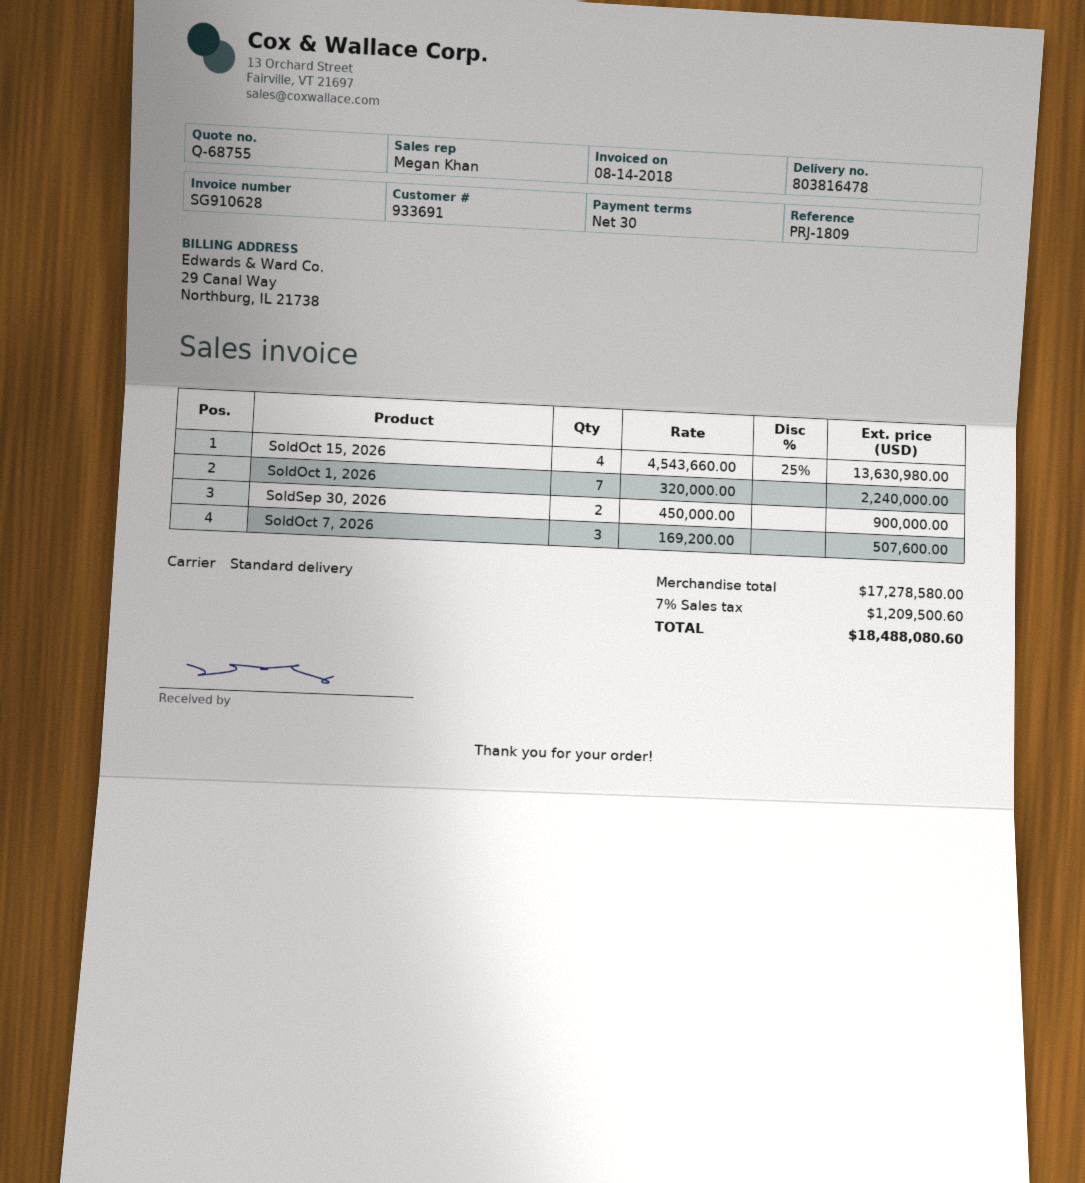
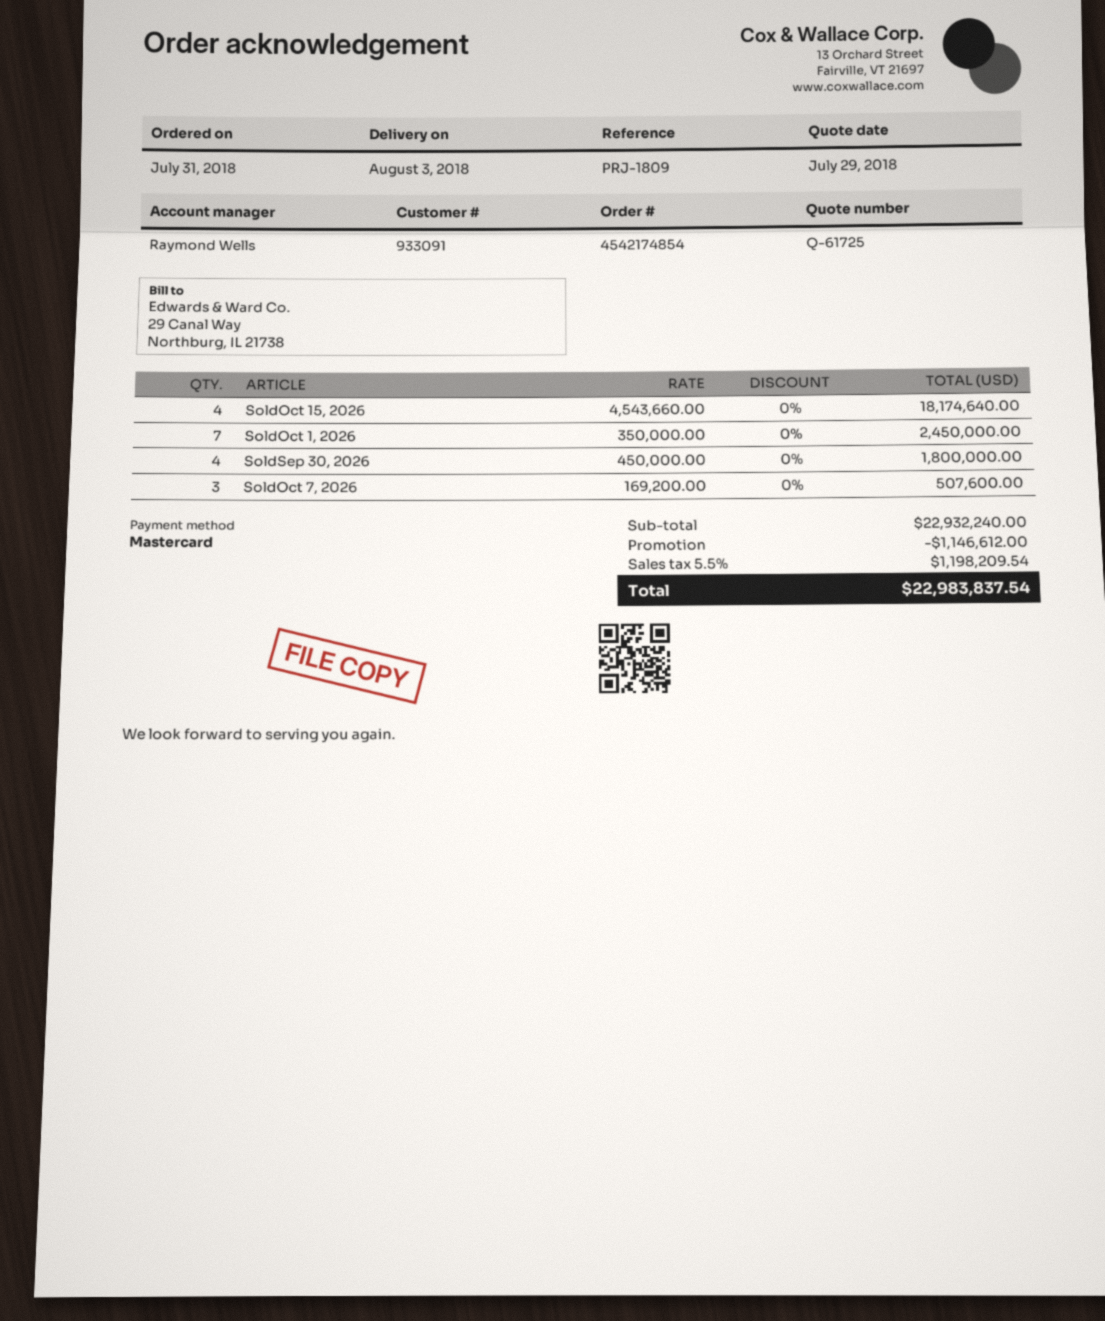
quote number: Q-68755 -> Q-61725
customer number: 933691 -> 933091
sales rep: Megan Khan -> Raymond Wells
SoldOct 15, 2026: 4 x 4543660.00 - 25% = 13630980.00 -> 4 x 4543660.00 = 18174640.00
SoldOct 1, 2026: 7 x 320000.00 = 2240000.00 -> 7 x 350000.00 = 2450000.00
SoldSep 30, 2026: 2 x 450000.00 = 900000.00 -> 4 x 450000.00 = 1800000.00
subtotal: 17278580.00 -> 22932240.00
discount: none -> 1146612.00
tax: 7% = 1209500.60 -> 5.5% = 1198209.54
total: 18488080.60 -> 22983837.54

